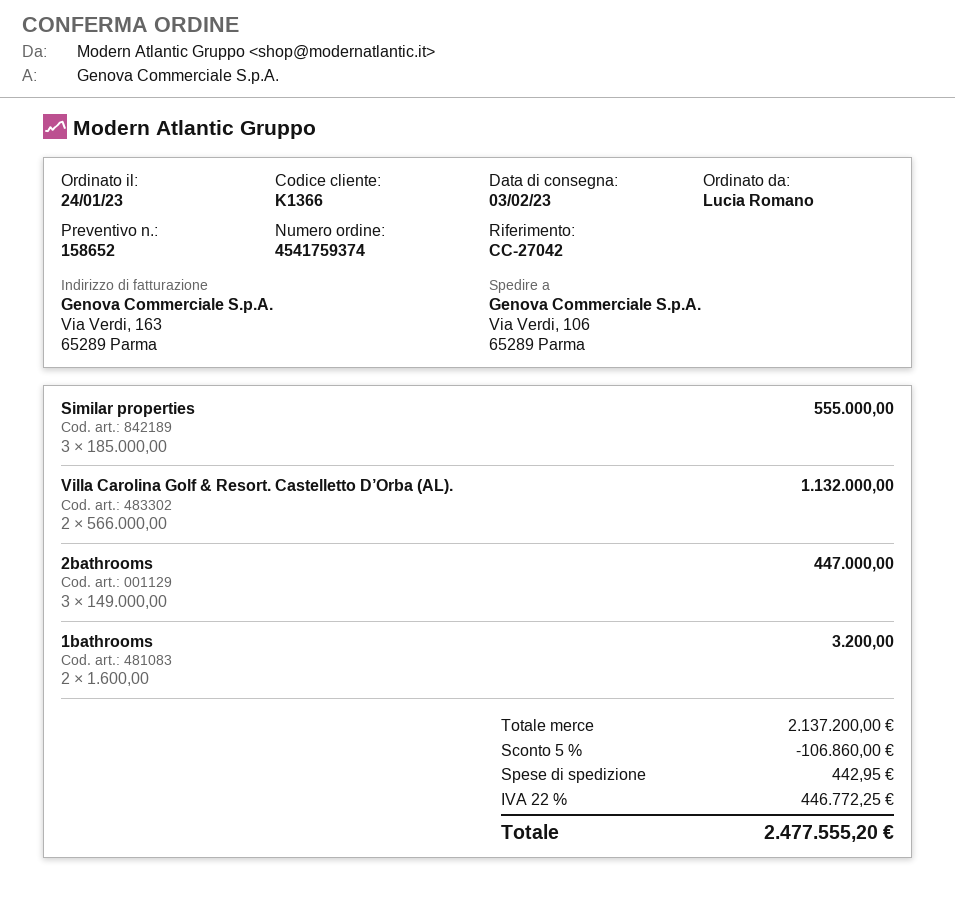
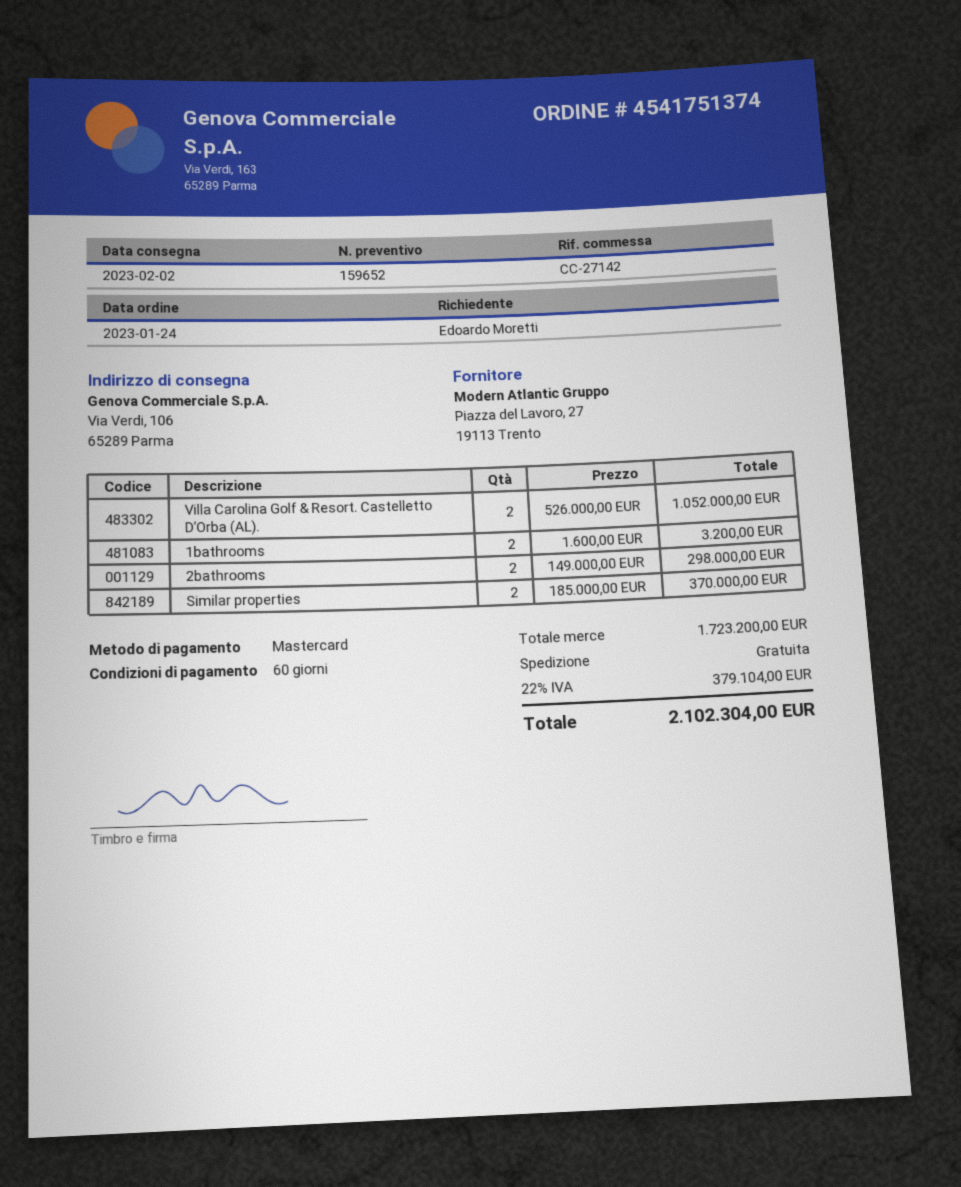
quote number: 158652 -> 159652
order number: 4541759374 -> 4541751374
delivery date: 2023-02-03 -> 2023-02-02
reference: CC-27042 -> CC-27142
ordered by: Lucia Romano -> Edoardo Moretti
Similar properties: 3 x 185000.00 = 555000.00 -> 2 x 185000.00 = 370000.00
Villa Carolina Golf & Resort. Castelletto D’Orba (AL).: 2 x 566000.00 = 1132000.00 -> 2 x 526000.00 = 1052000.00
2bathrooms: 3 x 149000.00 = 447000.00 -> 2 x 149000.00 = 298000.00
subtotal: 2137200.00 -> 1723200.00
discount: 5% = 106860.00 -> none
shipping: 442.95 -> 0.00
tax: 22% = 446772.25 -> 22% = 379104.00
total: 2477555.20 -> 2102304.00

